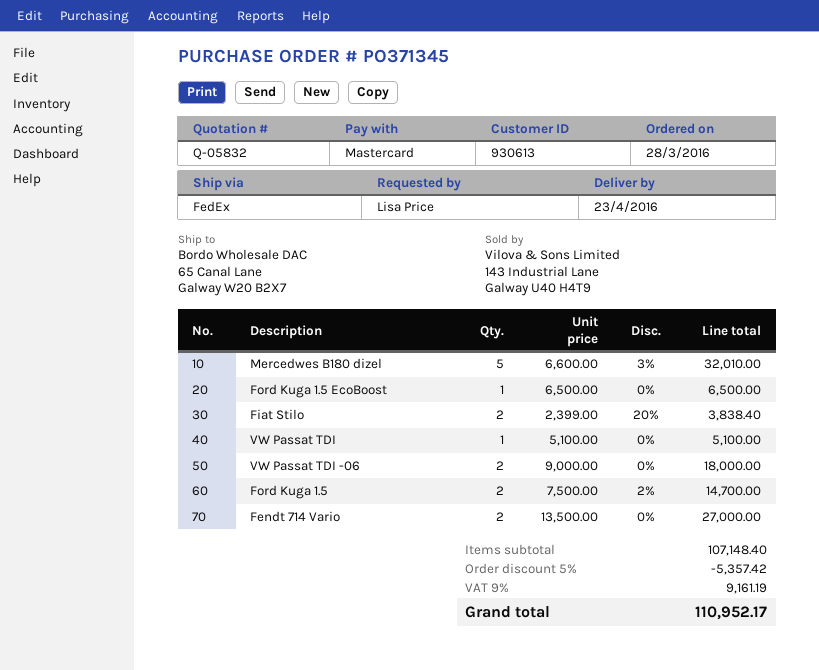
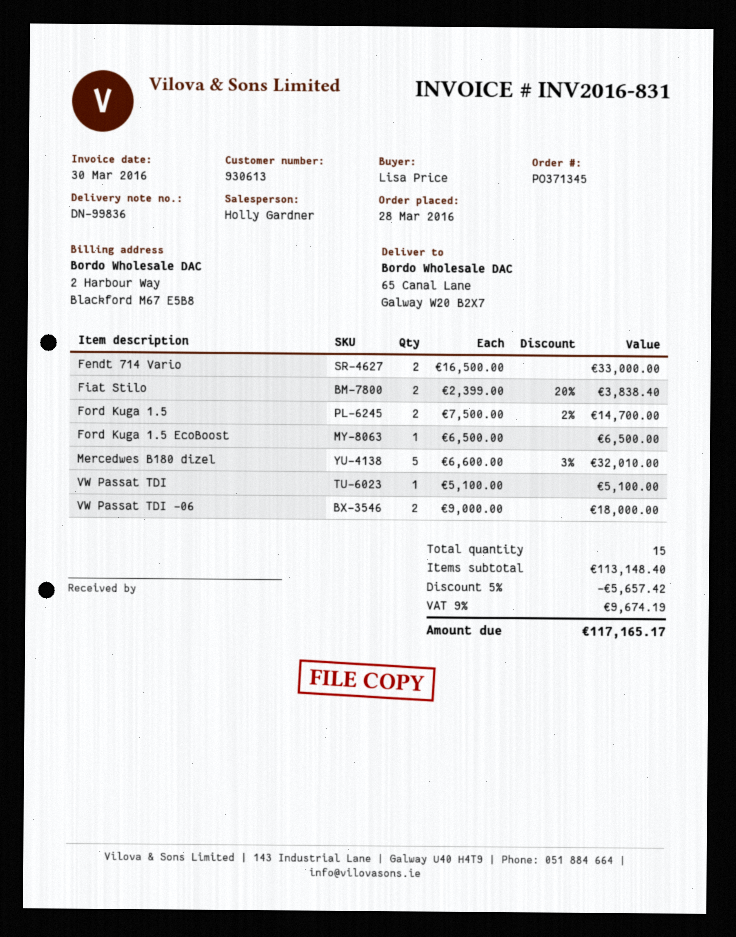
Fendt 714 Vario: 2 x 13500.00 = 27000.00 -> 2 x 16500.00 = 33000.00
subtotal: 107148.40 -> 113148.40
discount: 5% = 5357.42 -> 5% = 5657.42
tax: 9% = 9161.19 -> 9% = 9674.19
total: 110952.17 -> 117165.17

